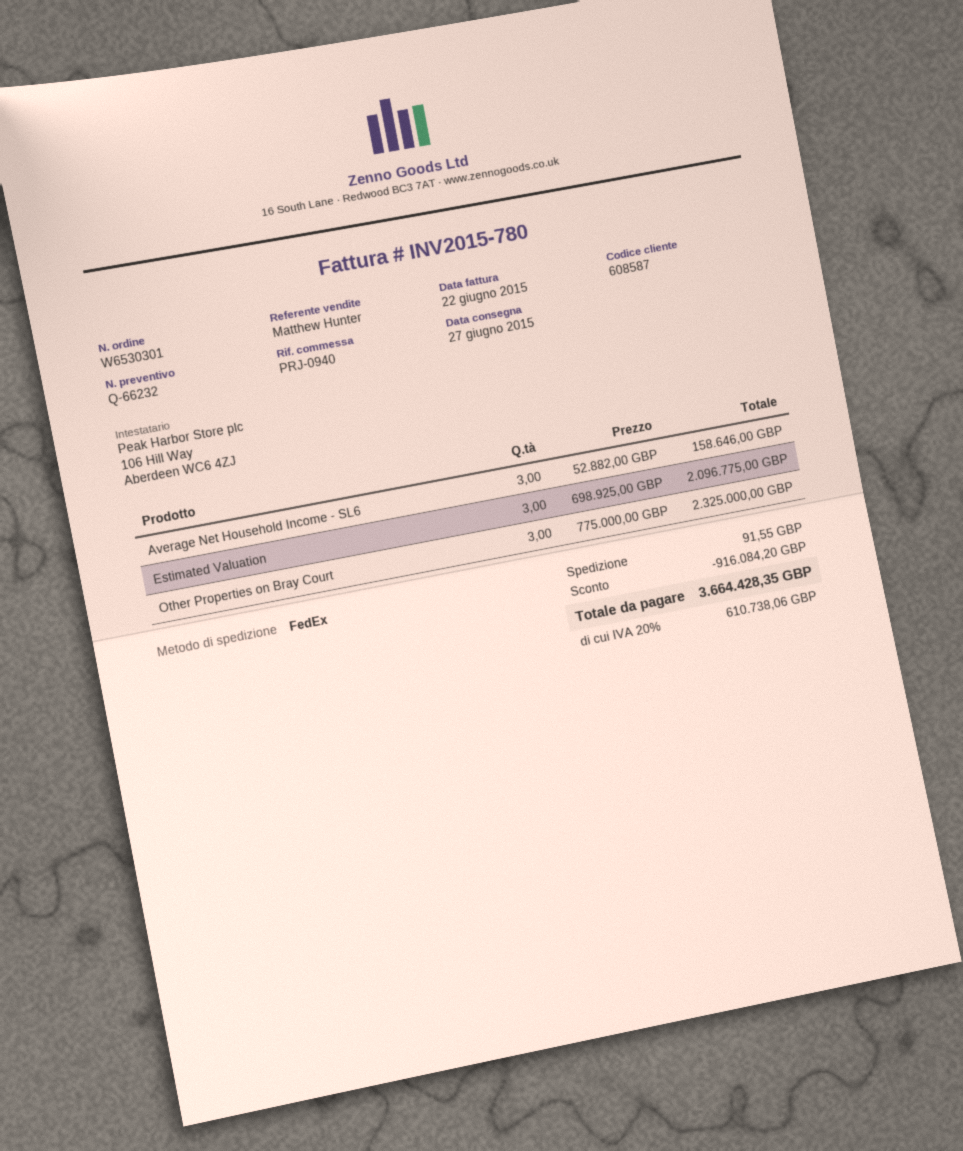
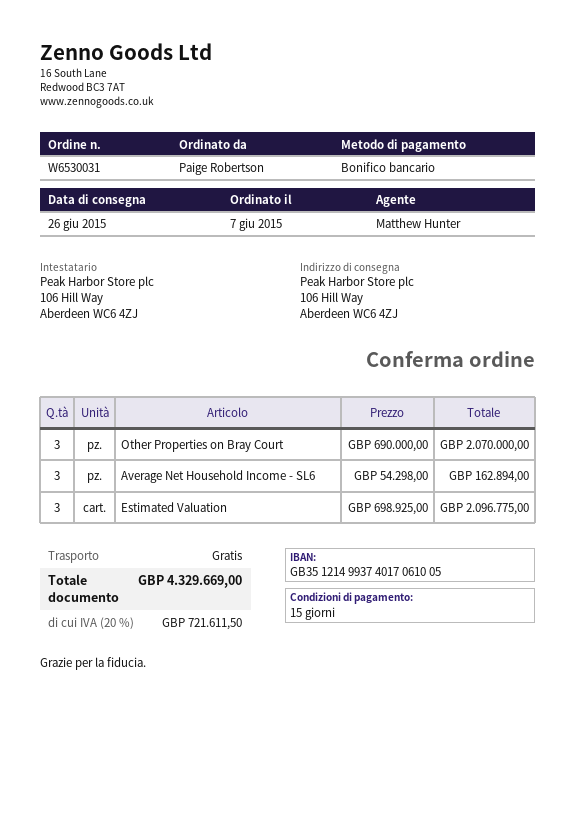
order number: W6530301 -> W6530031
delivery date: 2015-06-27 -> 2015-06-26
Average Net Household Income - SL6: 3 x 52882.00 = 158646.00 -> 3 x 54298.00 = 162894.00
Other Properties on Bray Court: 3 x 775000.00 = 2325000.00 -> 3 x 690000.00 = 2070000.00
discount: 916084.20 -> none
shipping: 91.55 -> 0.00
tax: 20% = 610738.06 -> 20% = 721611.50
total: 3664428.35 -> 4329669.00

